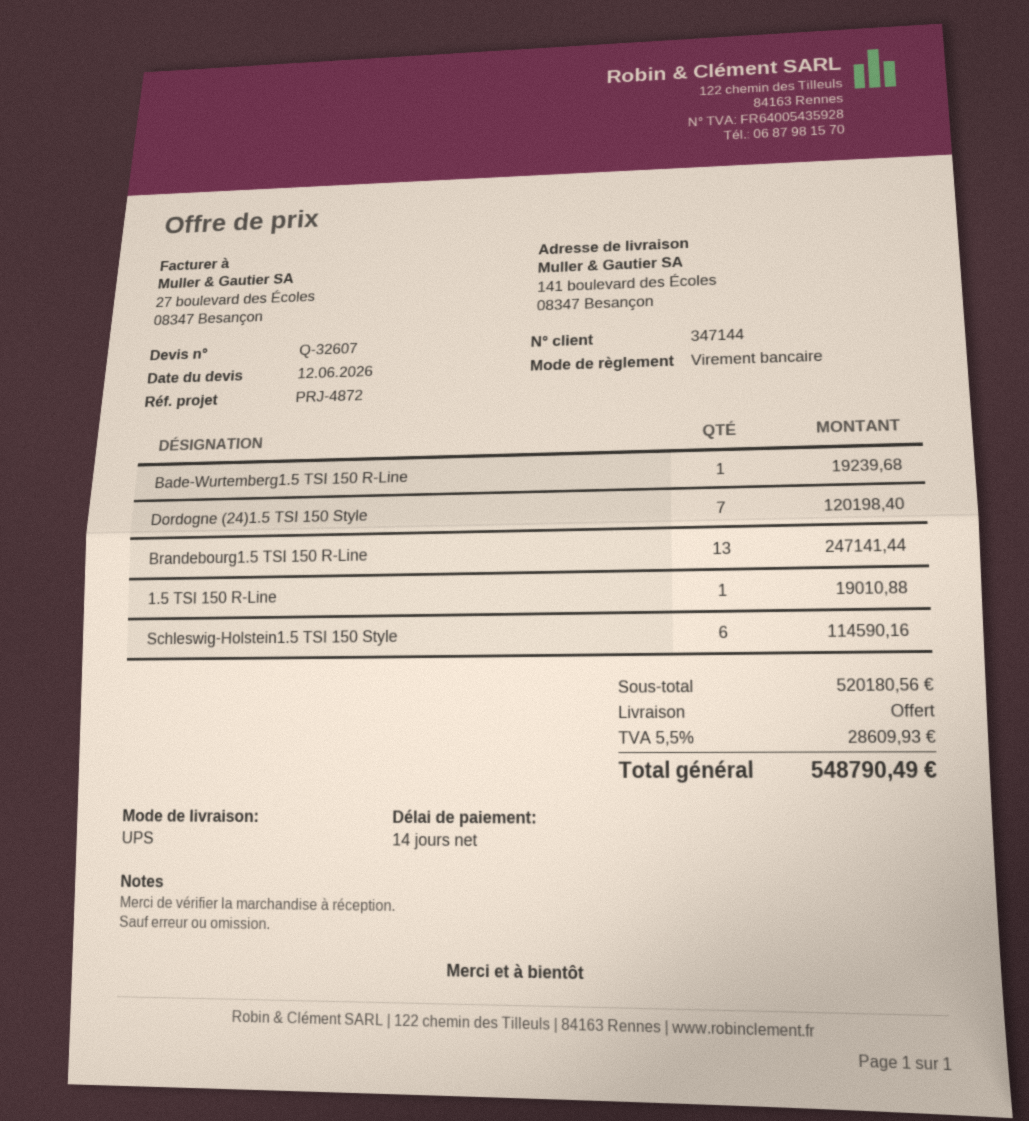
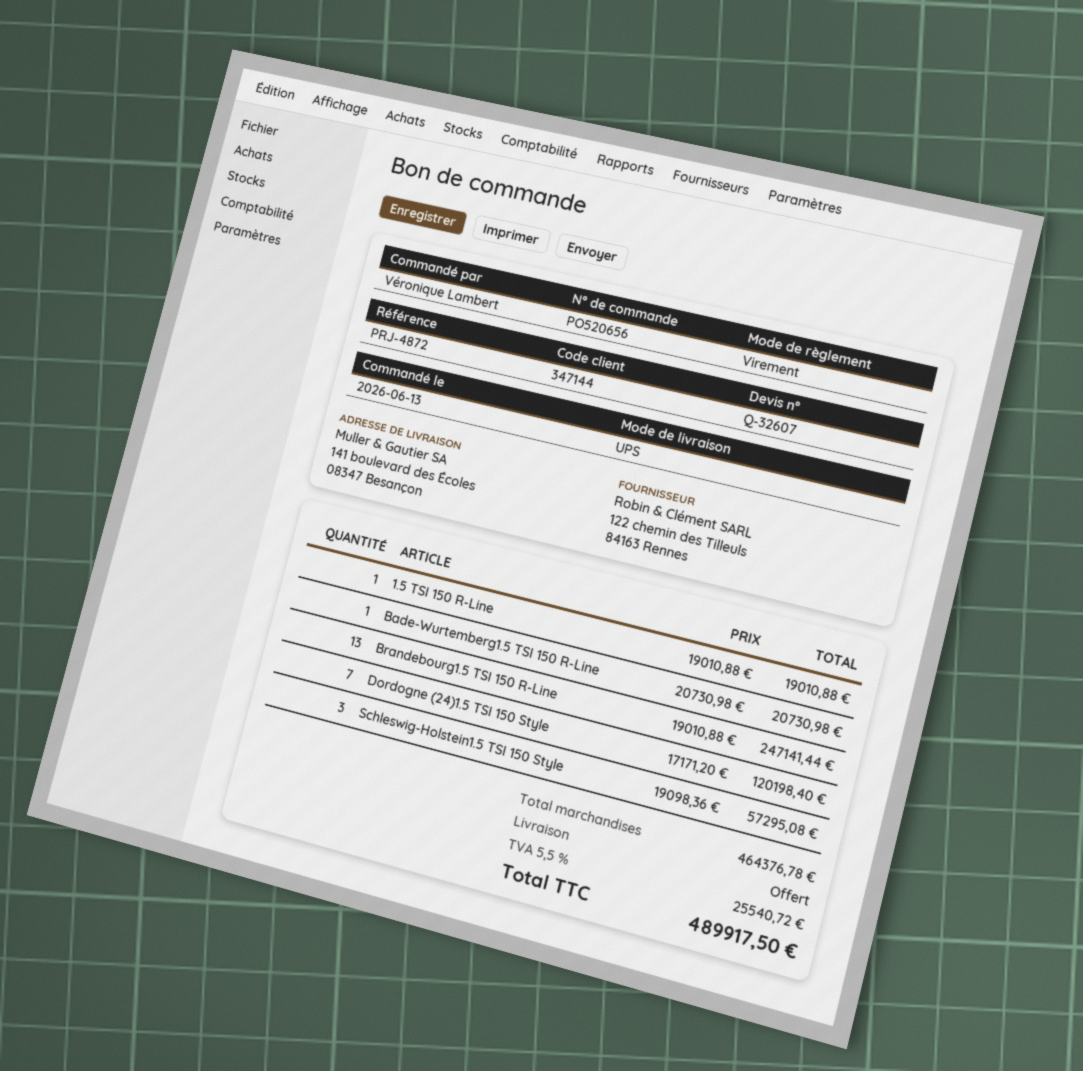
Bade-Wurtemberg1.5 TSI 150 R-Line: 1 for 19239.68 -> 1 for 20730.98
Schleswig-Holstein1.5 TSI 150 Style: 6 for 114590.16 -> 3 for 57295.08
subtotal: 520180.56 -> 464376.78
tax: 5.5% = 28609.93 -> 5.5% = 25540.72
total: 548790.49 -> 489917.50

